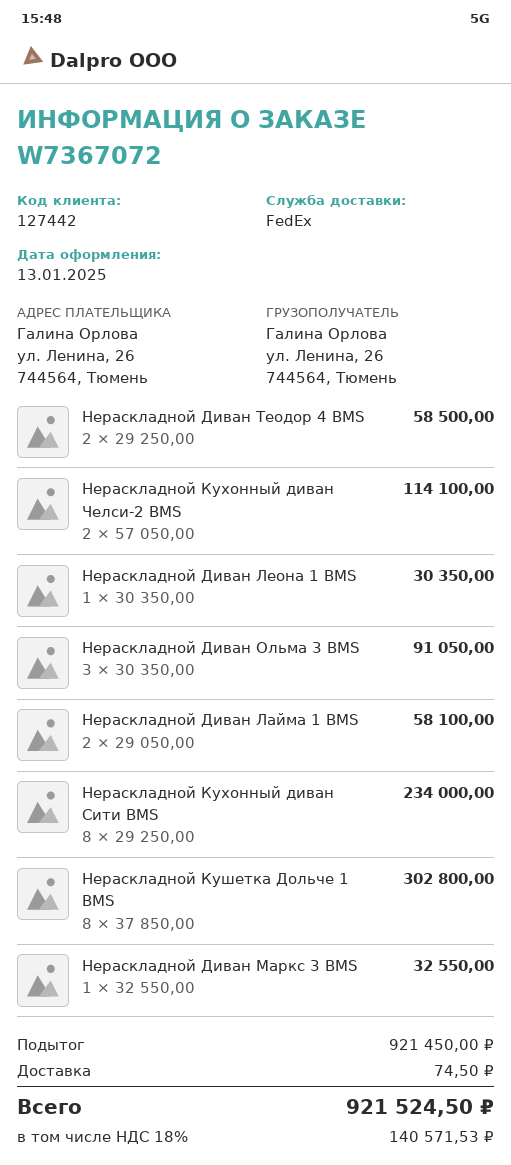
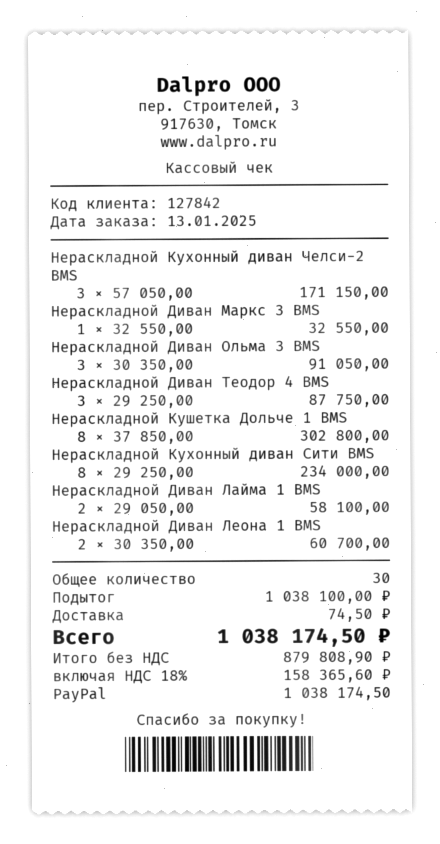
customer number: 127442 -> 127842
Нераскладной Диван Теодор 4 BMS: 2 x 29250.00 = 58500.00 -> 3 x 29250.00 = 87750.00
Нераскладной Кухонный диван Челси-2 BMS: 2 x 57050.00 = 114100.00 -> 3 x 57050.00 = 171150.00
Нераскладной Диван Леона 1 BMS: 1 x 30350.00 = 30350.00 -> 2 x 30350.00 = 60700.00
subtotal: 921450.00 -> 1038100.00
tax: 18% = 140571.53 -> 18% = 158365.60
total: 921524.50 -> 1038174.50

